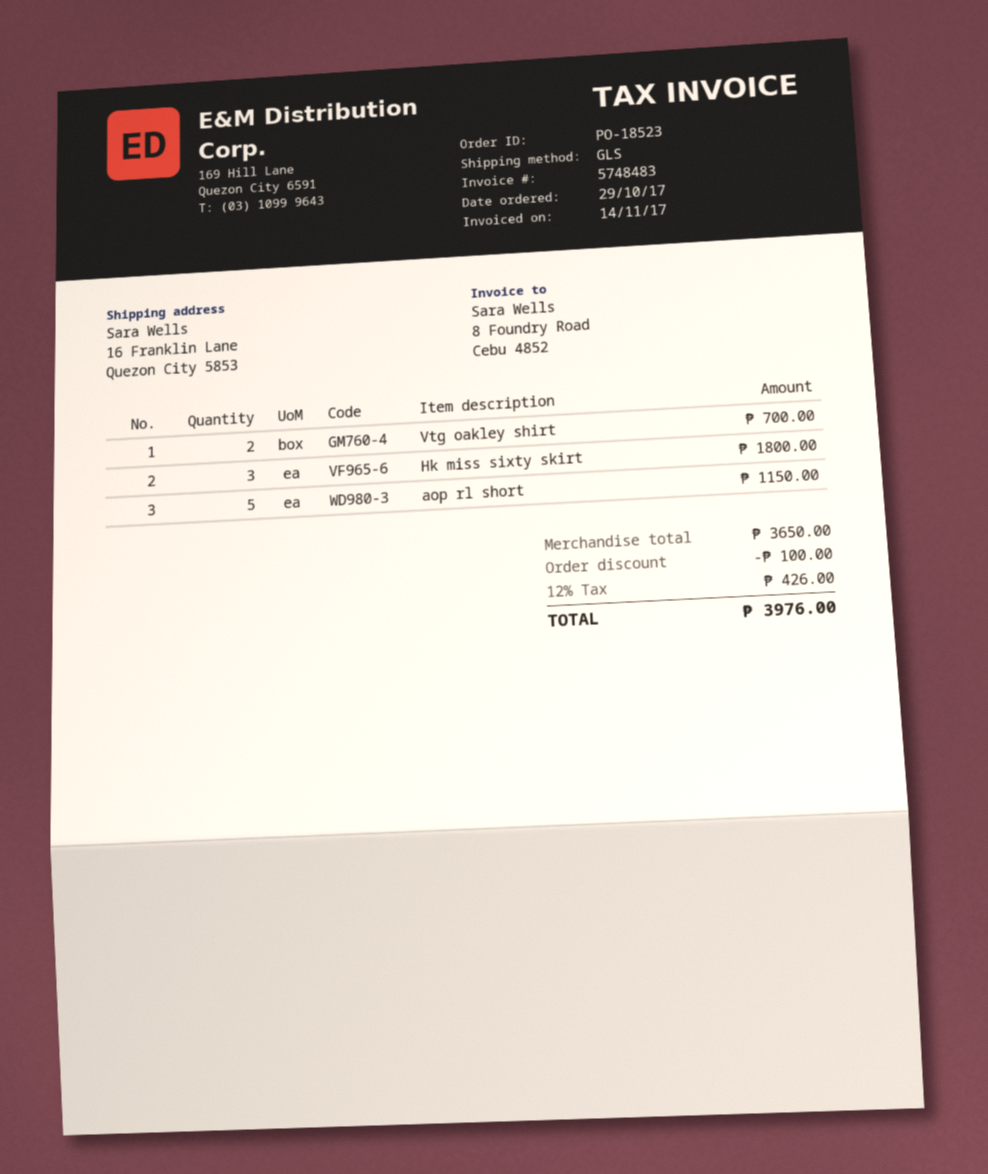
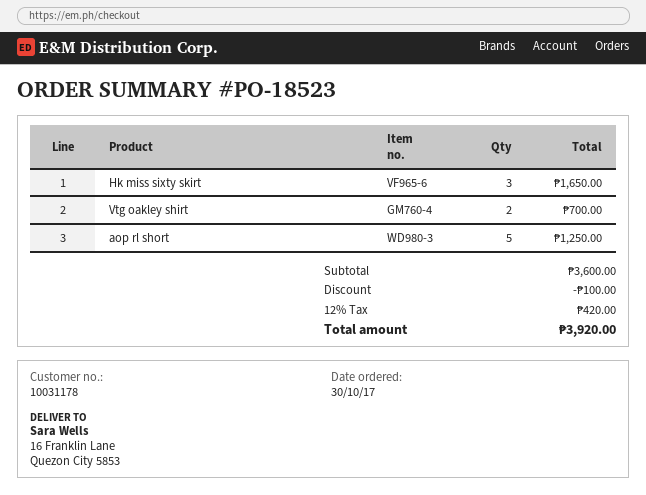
order date: 2017-10-29 -> 2017-10-30
Hk miss sixty skirt: 3 for 1800.00 -> 3 for 1650.00
aop rl short: 5 for 1150.00 -> 5 for 1250.00
subtotal: 3650.00 -> 3600.00
tax: 12% = 426.00 -> 12% = 420.00
total: 3976.00 -> 3920.00

